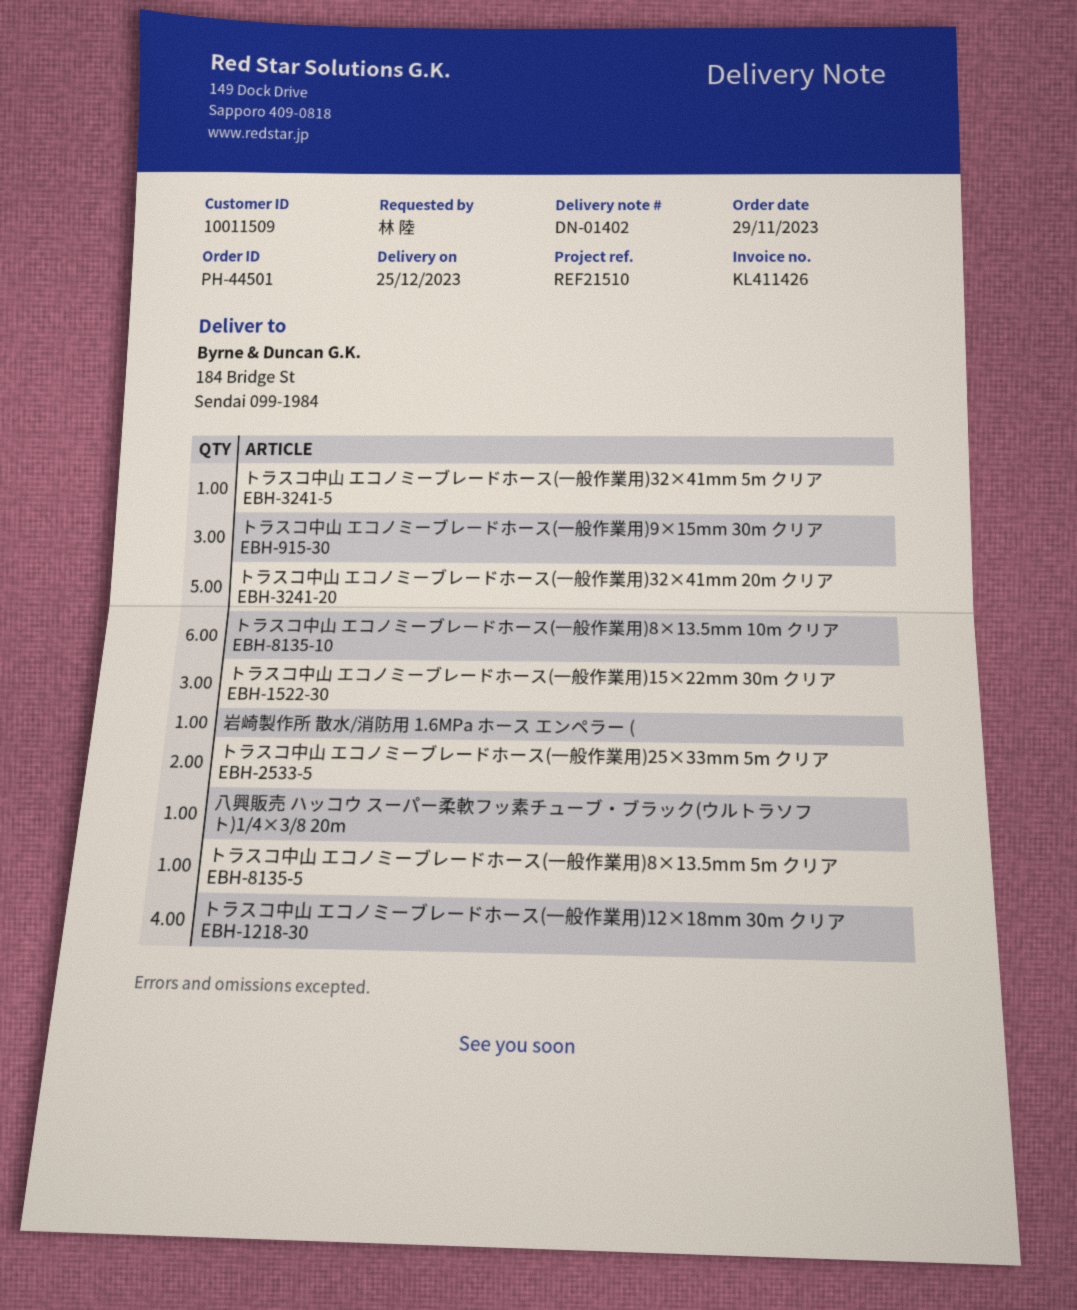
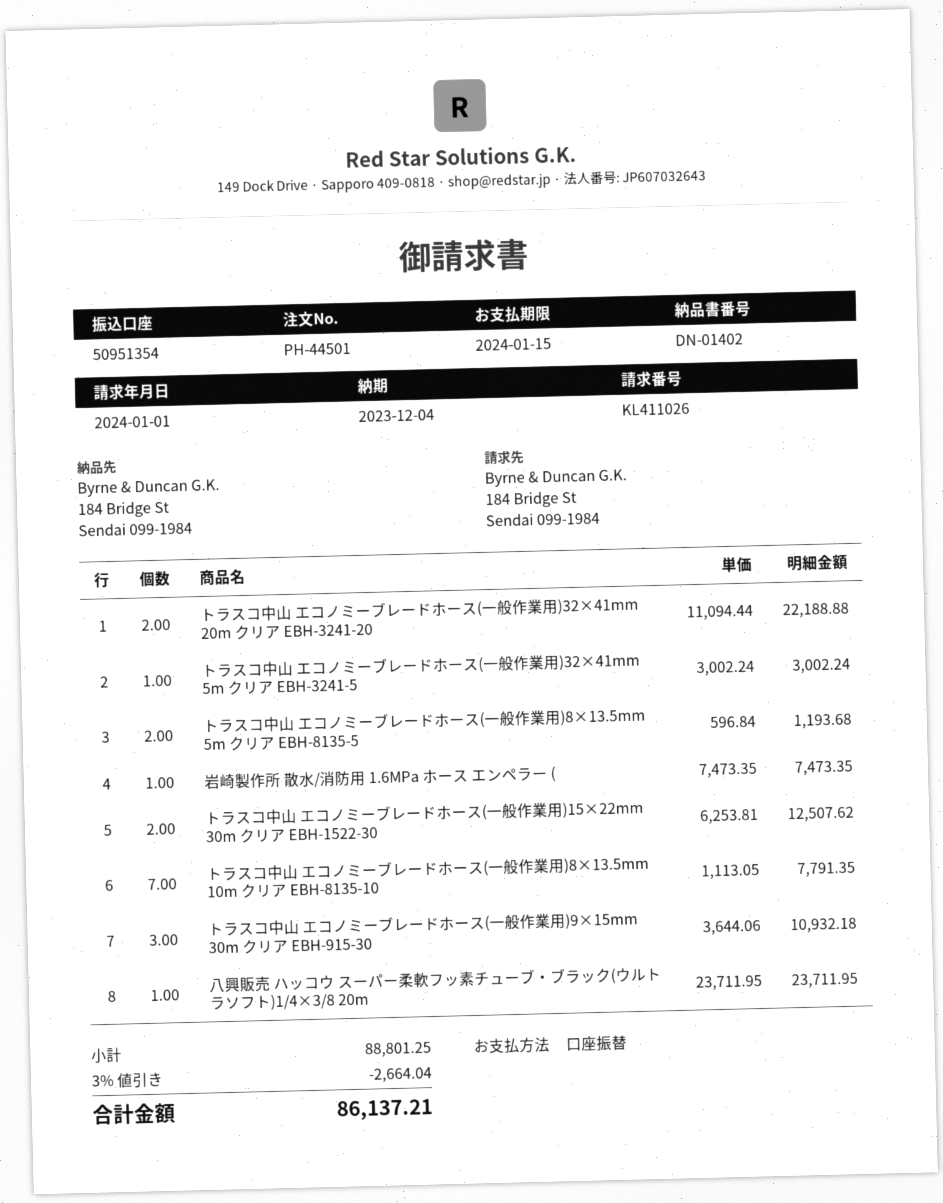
delivery date: 2023-12-25 -> 2023-12-04
invoice number: KL411426 -> KL411026
トラスコ中山 エコノミーブレードホース(一般作業用)32×41mm 20m クリア EBH-3241-20: 5 -> 2
トラスコ中山 エコノミーブレードホース(一般作業用)8×13.5mm 10m クリア EBH-8135-10: 6 -> 7
トラスコ中山 エコノミーブレードホース(一般作業用)15×22mm 30m クリア EBH-1522-30: 3 -> 2
トラスコ中山 エコノミーブレードホース(一般作業用)25×33mm 5m クリア EBH-2533-5: 2 -> none
トラスコ中山 エコノミーブレードホース(一般作業用)8×13.5mm 5m クリア EBH-8135-5: 1 -> 2
トラスコ中山 エコノミーブレードホース(一般作業用)12×18mm 30m クリア EBH-1218-30: 4 -> none

